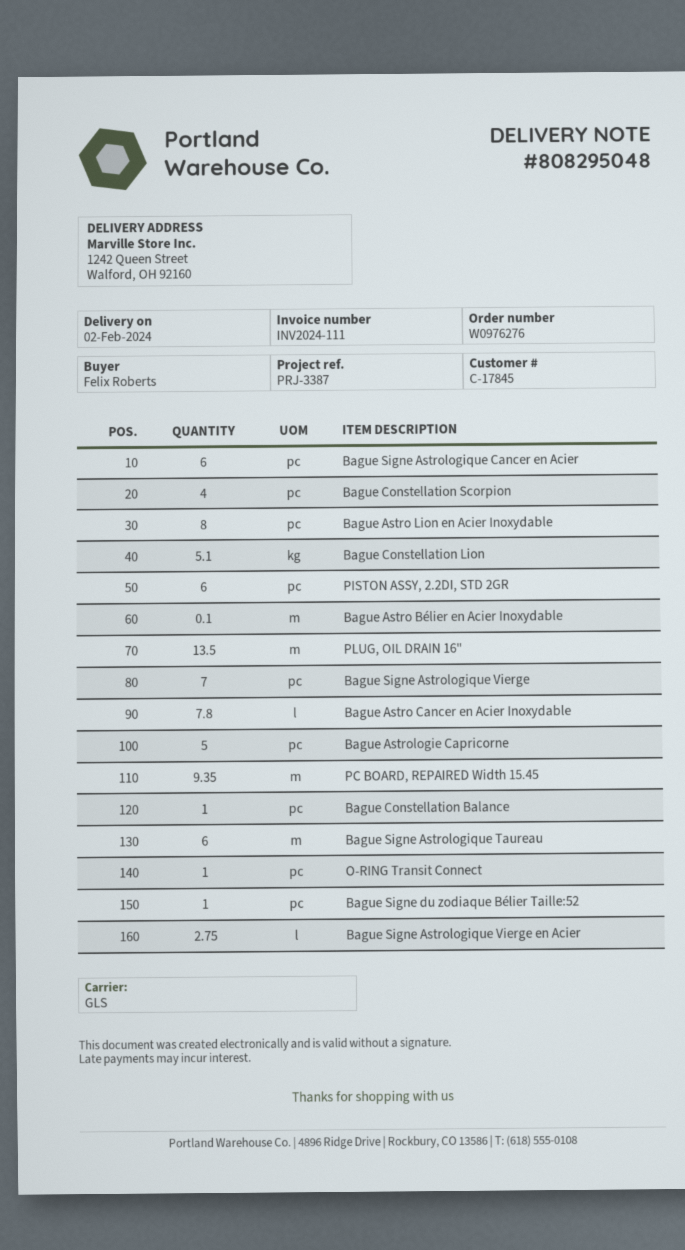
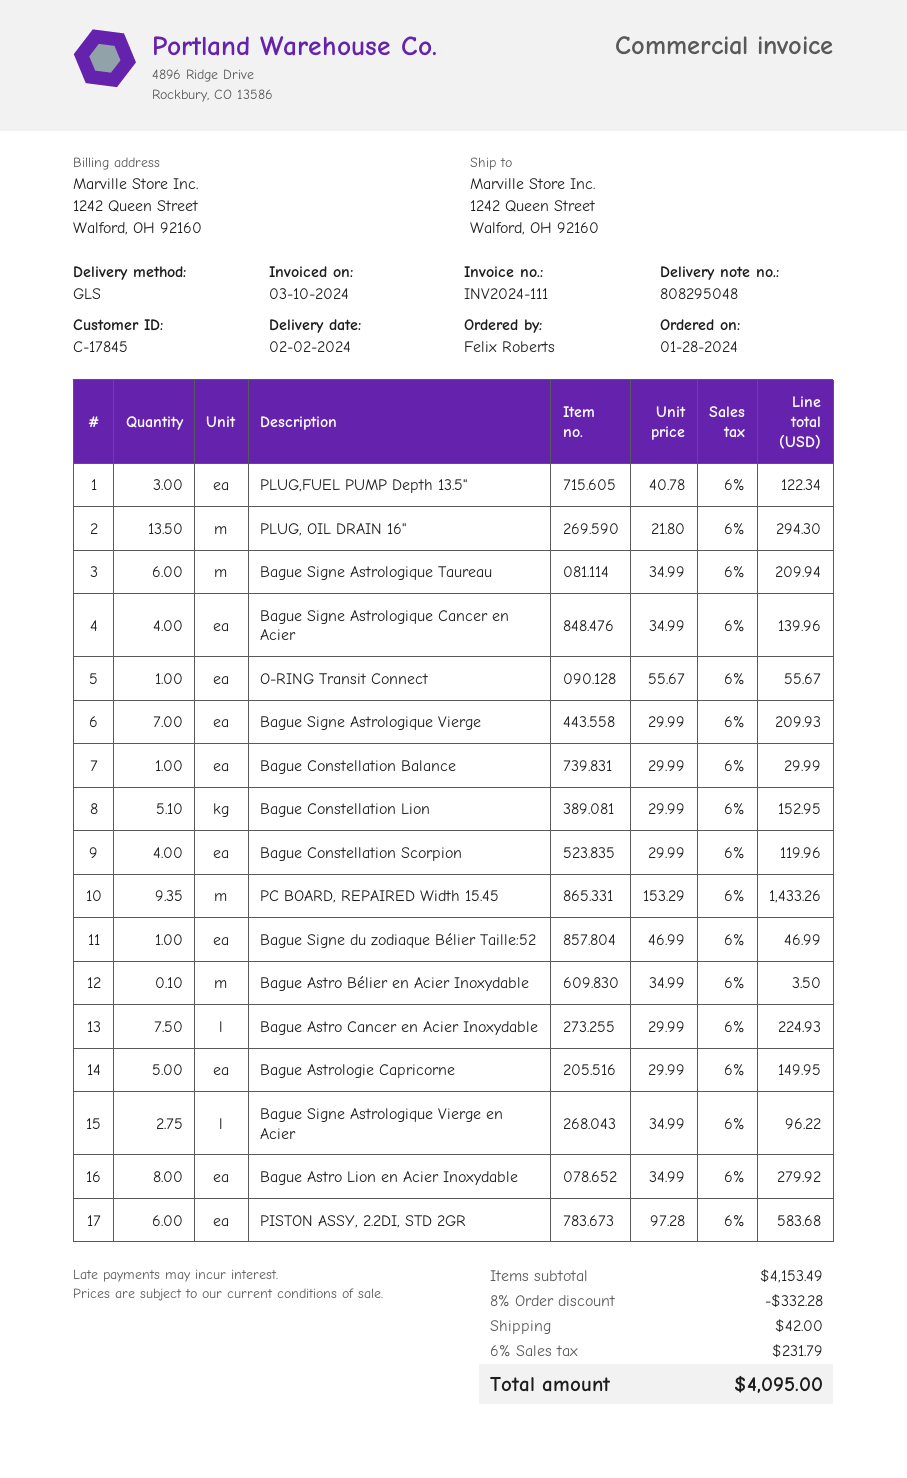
Bague Signe Astrologique Cancer en Acier: 6 -> 4
Bague Astro Cancer en Acier Inoxydable: 7.8 -> 7.5
PLUG,FUEL PUMP Depth 13.5": none -> 3

